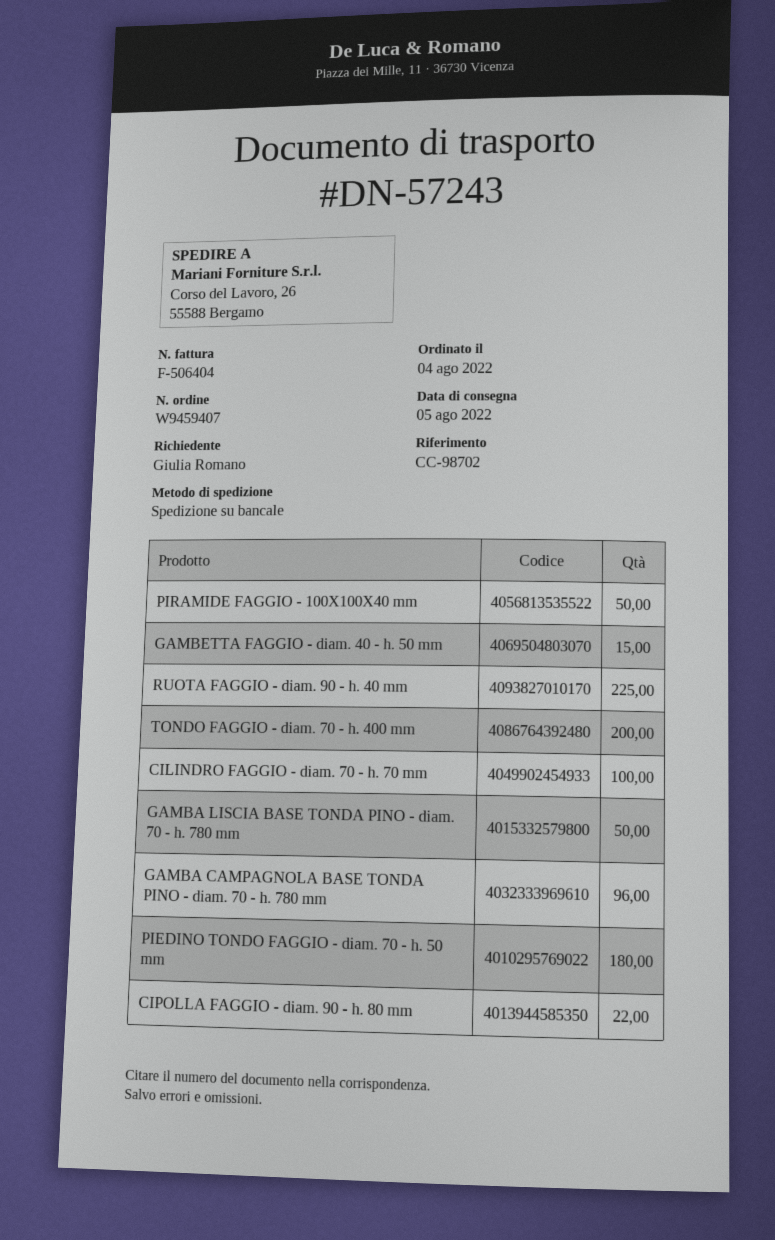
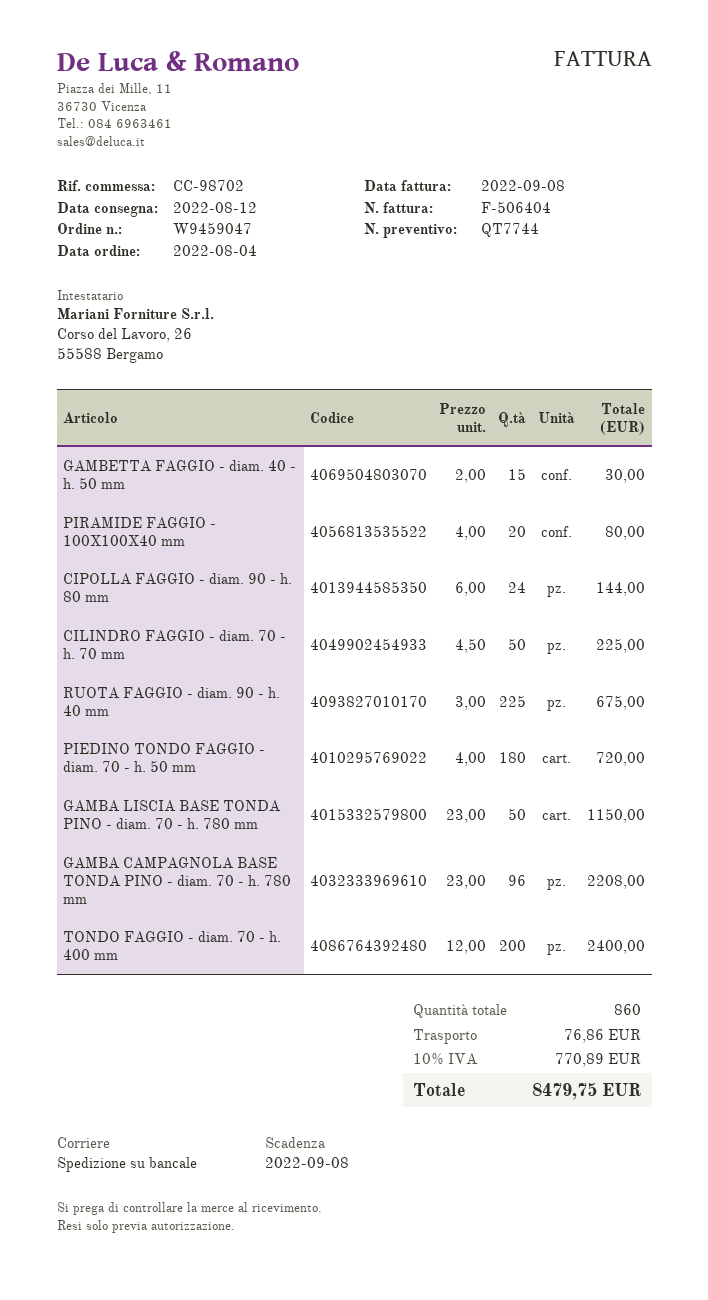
order number: W9459407 -> W9459047
delivery date: 2022-08-05 -> 2022-08-12
PIRAMIDE FAGGIO - 100X100X40 mm: 50 -> 20
CILINDRO FAGGIO - diam. 70 - h. 70 mm: 100 -> 50
CIPOLLA FAGGIO - diam. 90 - h. 80 mm: 22 -> 24

